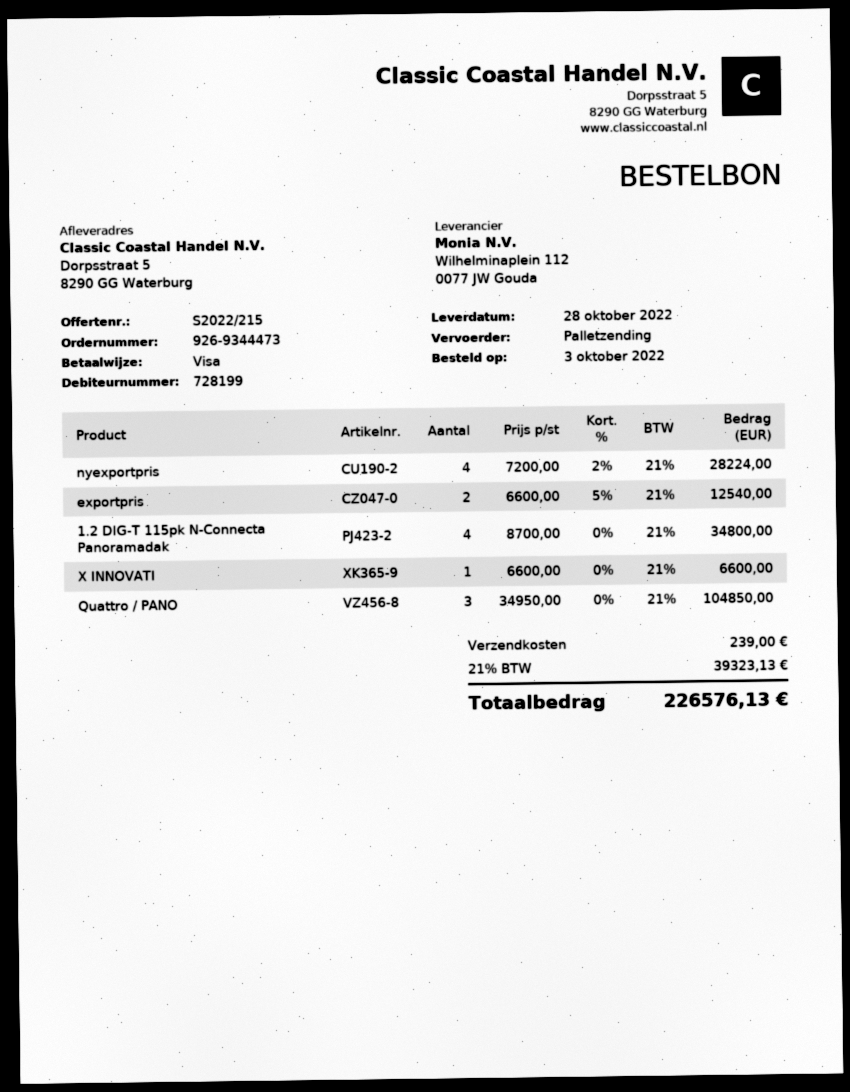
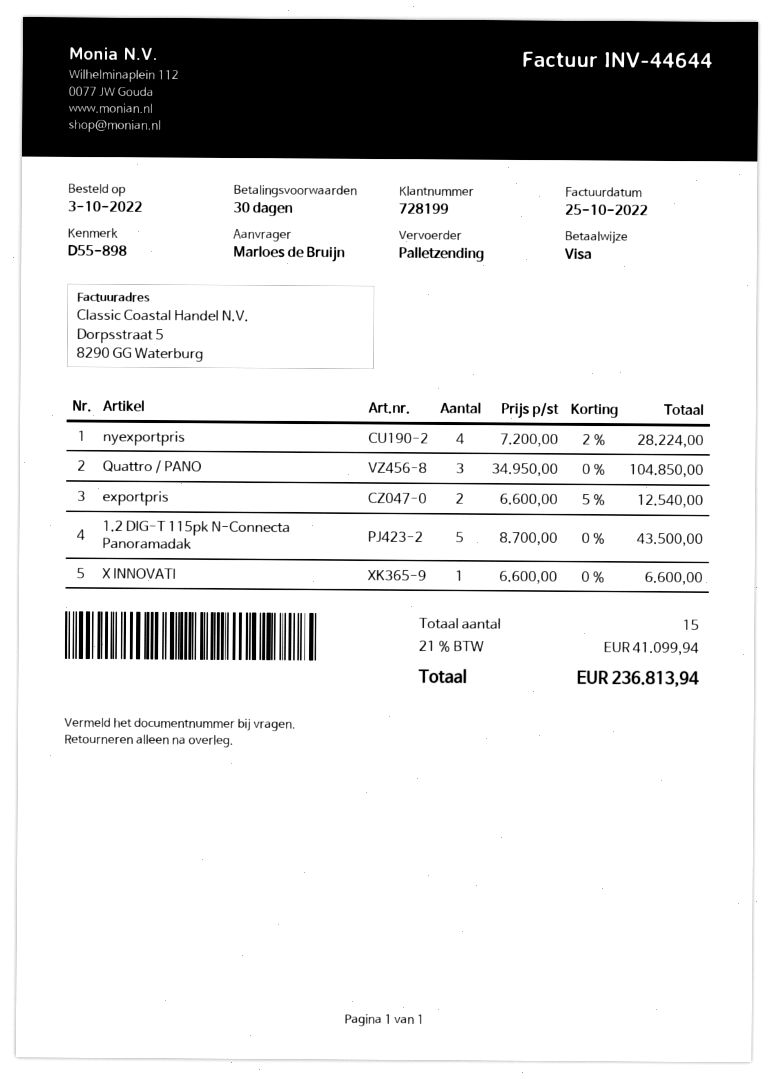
1.2 DIG-T 115pk N-Connecta Panoramadak: 4 x 8700.00 = 34800.00 -> 5 x 8700.00 = 43500.00
shipping: 239.00 -> none
tax: 21% = 39323.13 -> 21% = 41099.94
total: 226576.13 -> 236813.94

